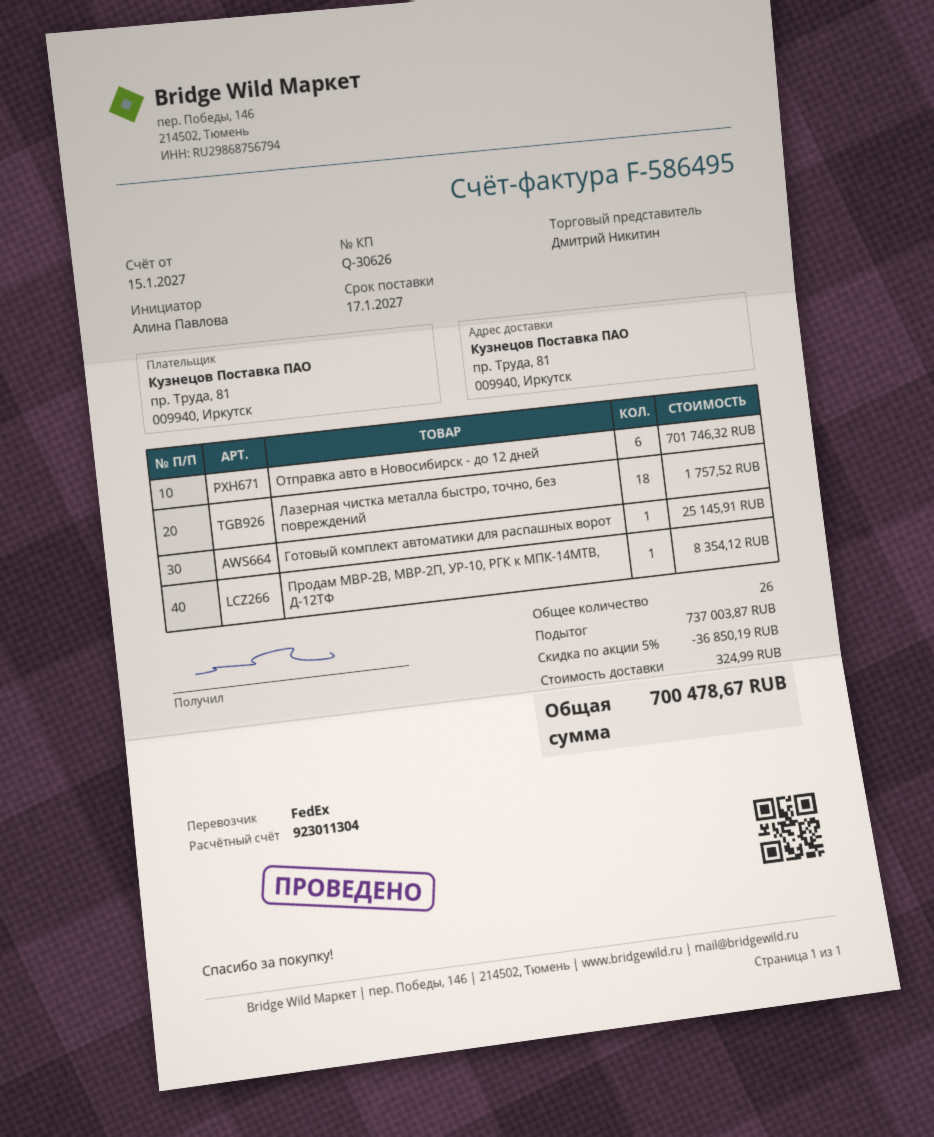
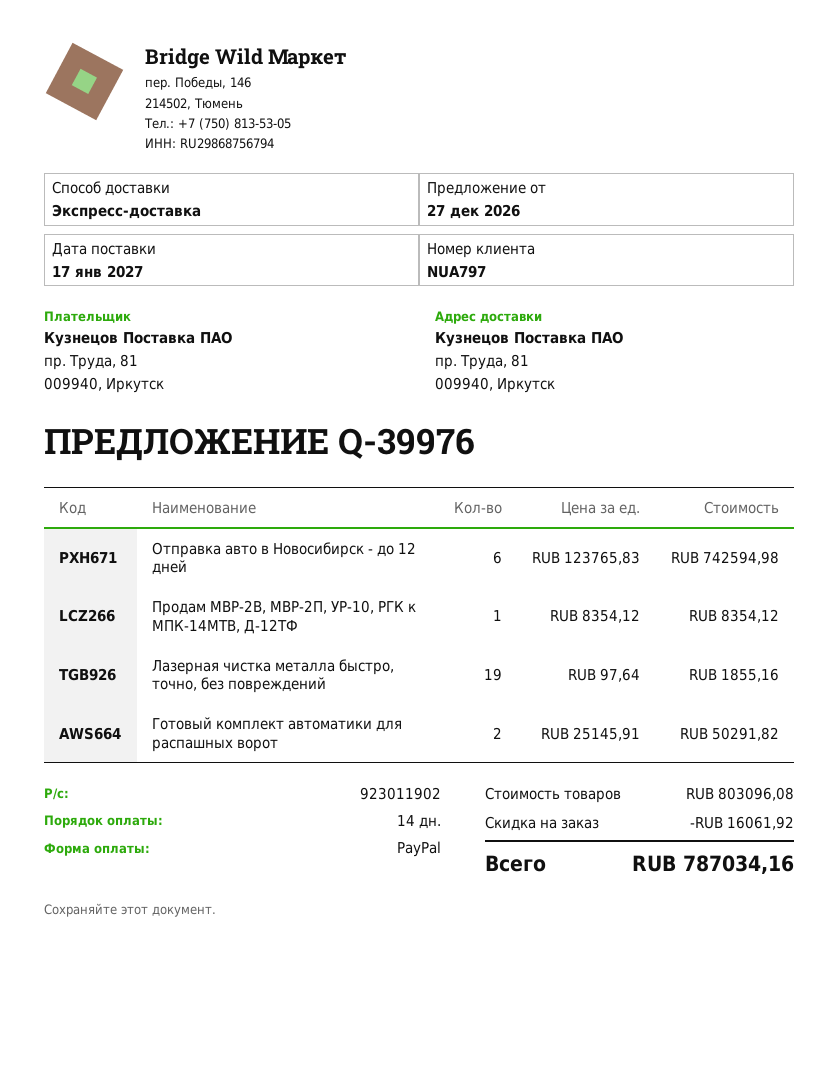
quote number: Q-30626 -> Q-39976
bank account: 923011304 -> 923011902
shipping method: FedEx -> express
Отправка авто в Новосибирск - до 12 дней: 6 for 701746.32 -> 6 for 742594.98
Лазерная чистка металла быстро, точно, без повреждений: 18 for 1757.52 -> 19 for 1855.16
Готовый комплект автоматики для распашных ворот: 1 for 25145.91 -> 2 for 50291.82
subtotal: 737003.87 -> 803096.08
discount: 36850.19 -> 16061.92
shipping: 324.99 -> none
total: 700478.67 -> 787034.16

